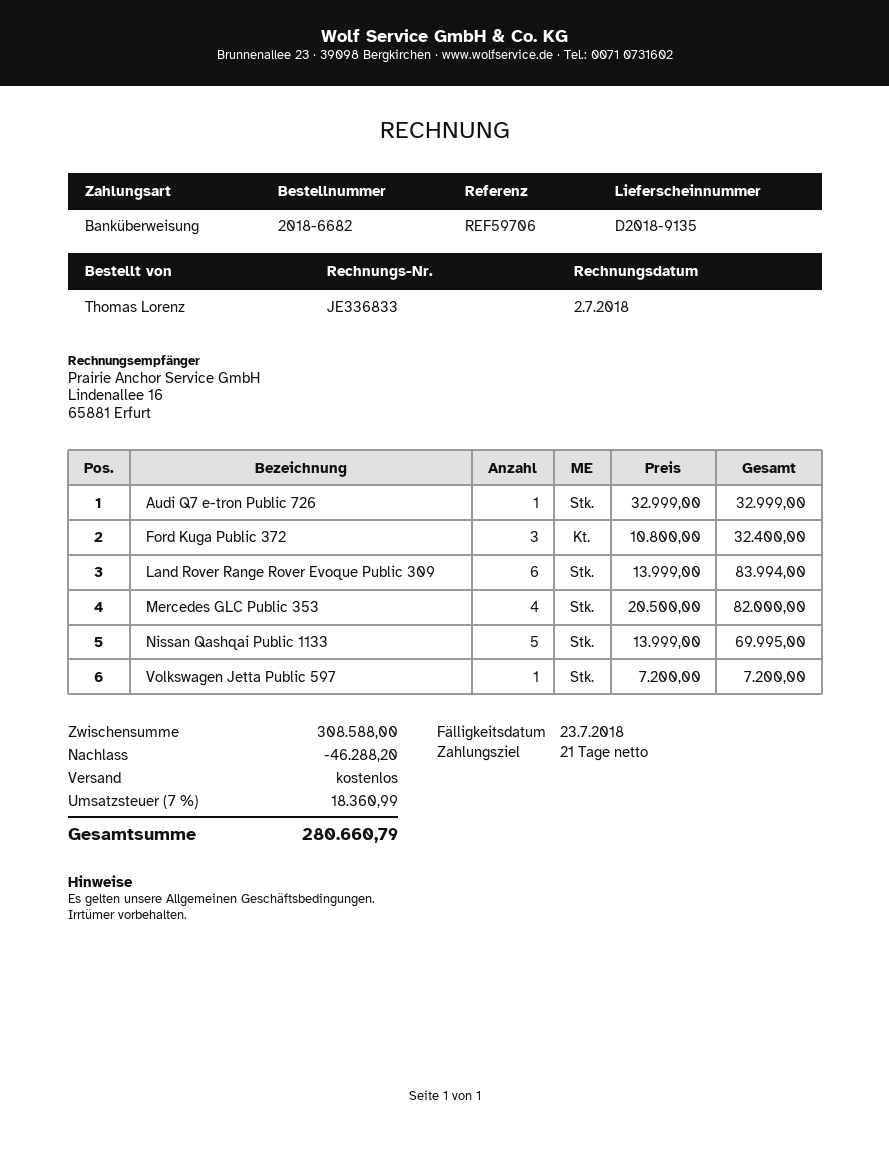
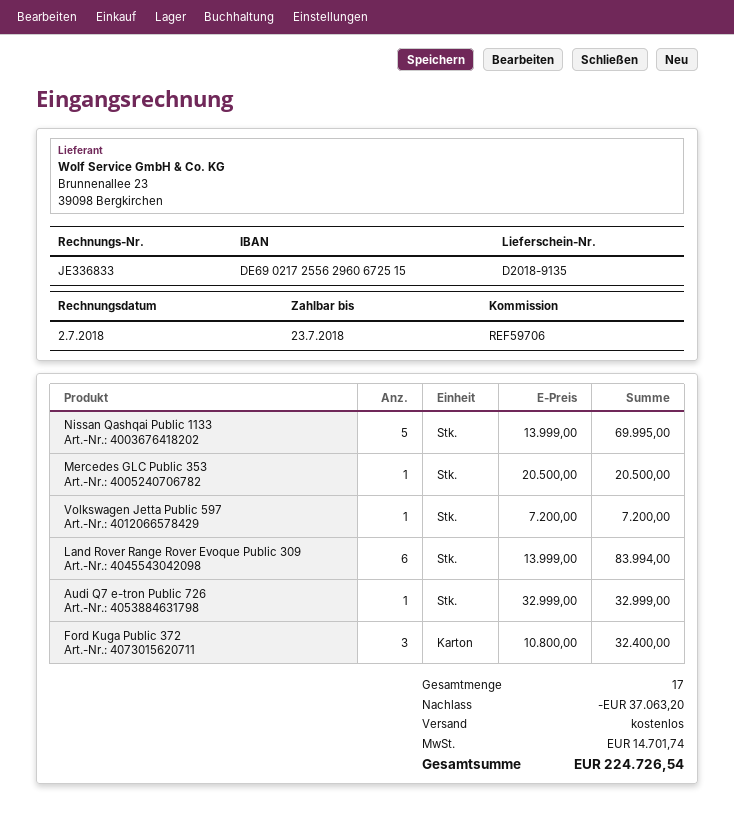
Mercedes GLC Public 353: 4 x 20500.00 = 82000.00 -> 1 x 20500.00 = 20500.00
discount: 46288.20 -> 37063.20
tax: 18360.99 -> 14701.74
total: 280660.79 -> 224726.54

